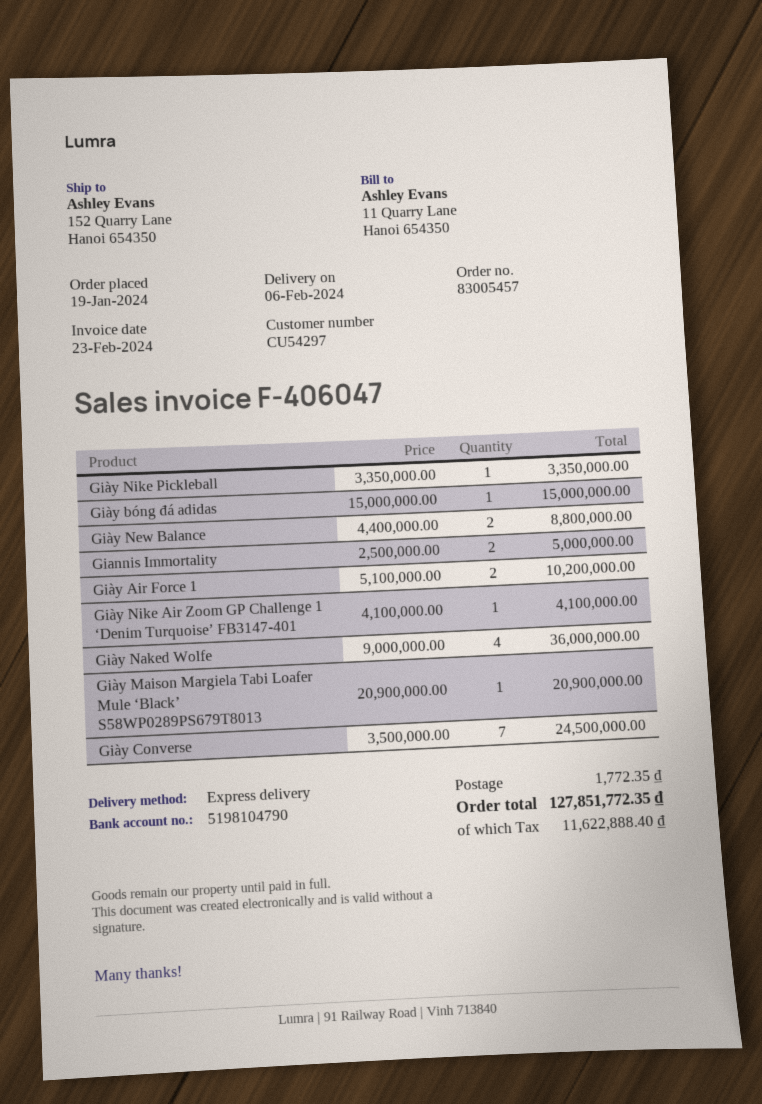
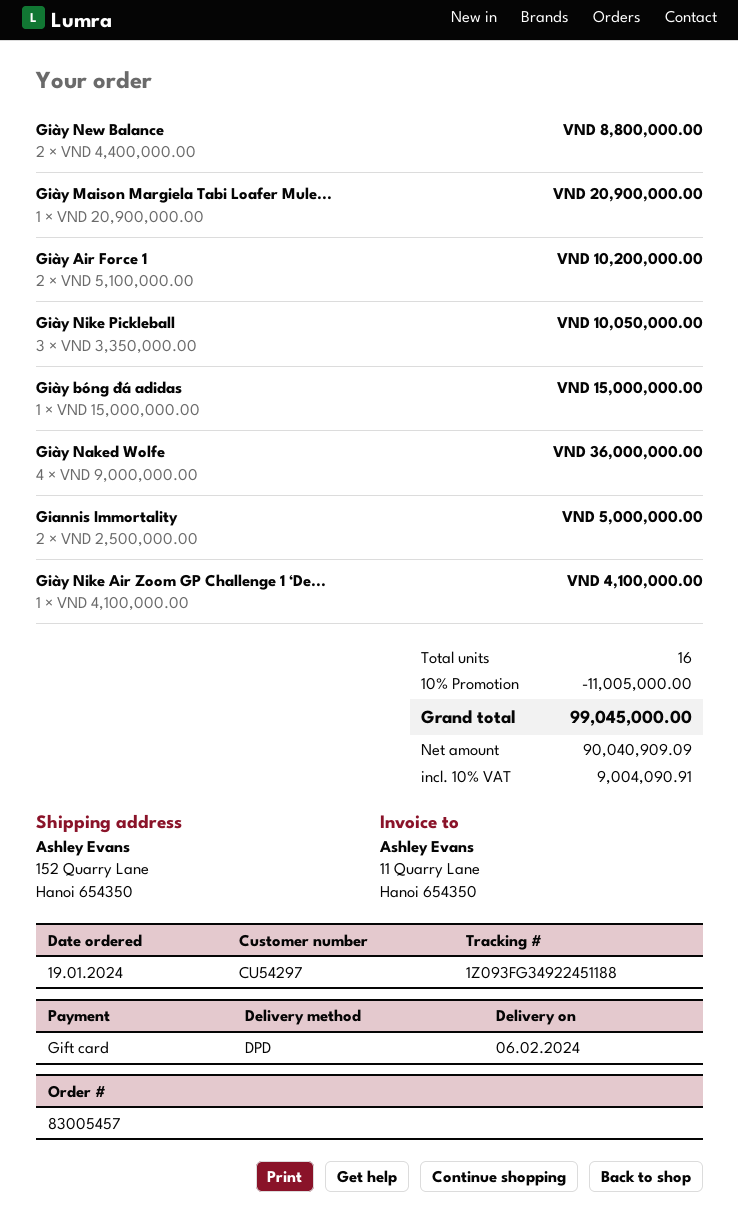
shipping method: express -> DPD
Giày Nike Pickleball: 1 x 3350000.00 = 3350000.00 -> 3 x 3350000.00 = 10050000.00
Giày Converse: 7 x 3500000.00 = 24500000.00 -> none
discount: none -> 10% = 11005000.00
shipping: 1772.35 -> none
tax: 11622888.40 -> 9004090.91
total: 127851772.35 -> 99045000.00

